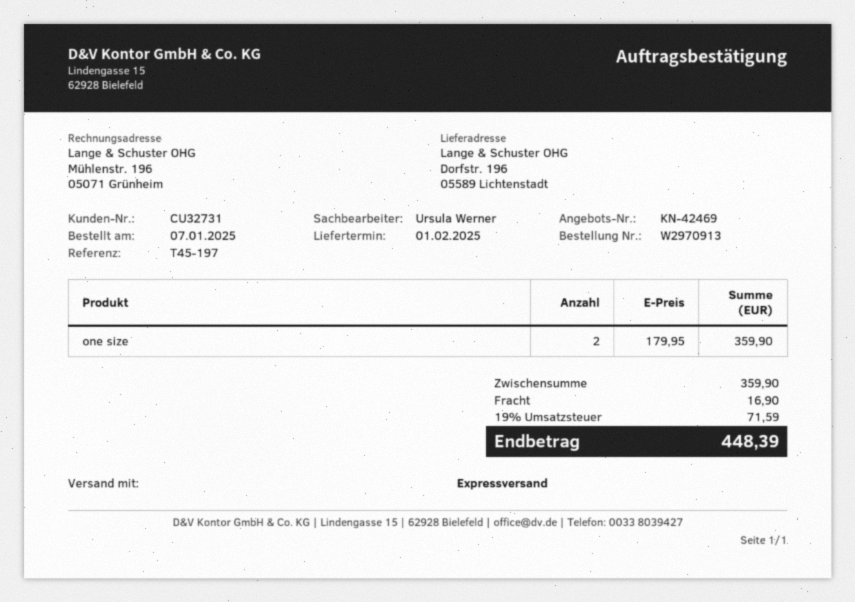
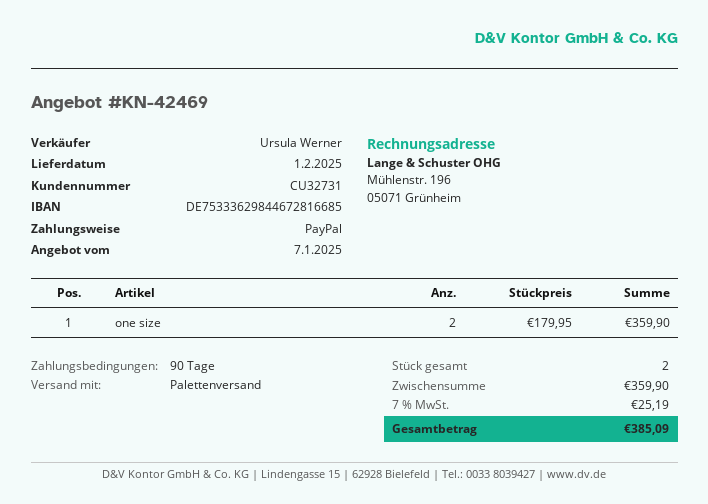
shipping method: express -> pallet freight
shipping: 16.90 -> none
tax: 19% = 71.59 -> 7% = 25.19
total: 448.39 -> 385.09

